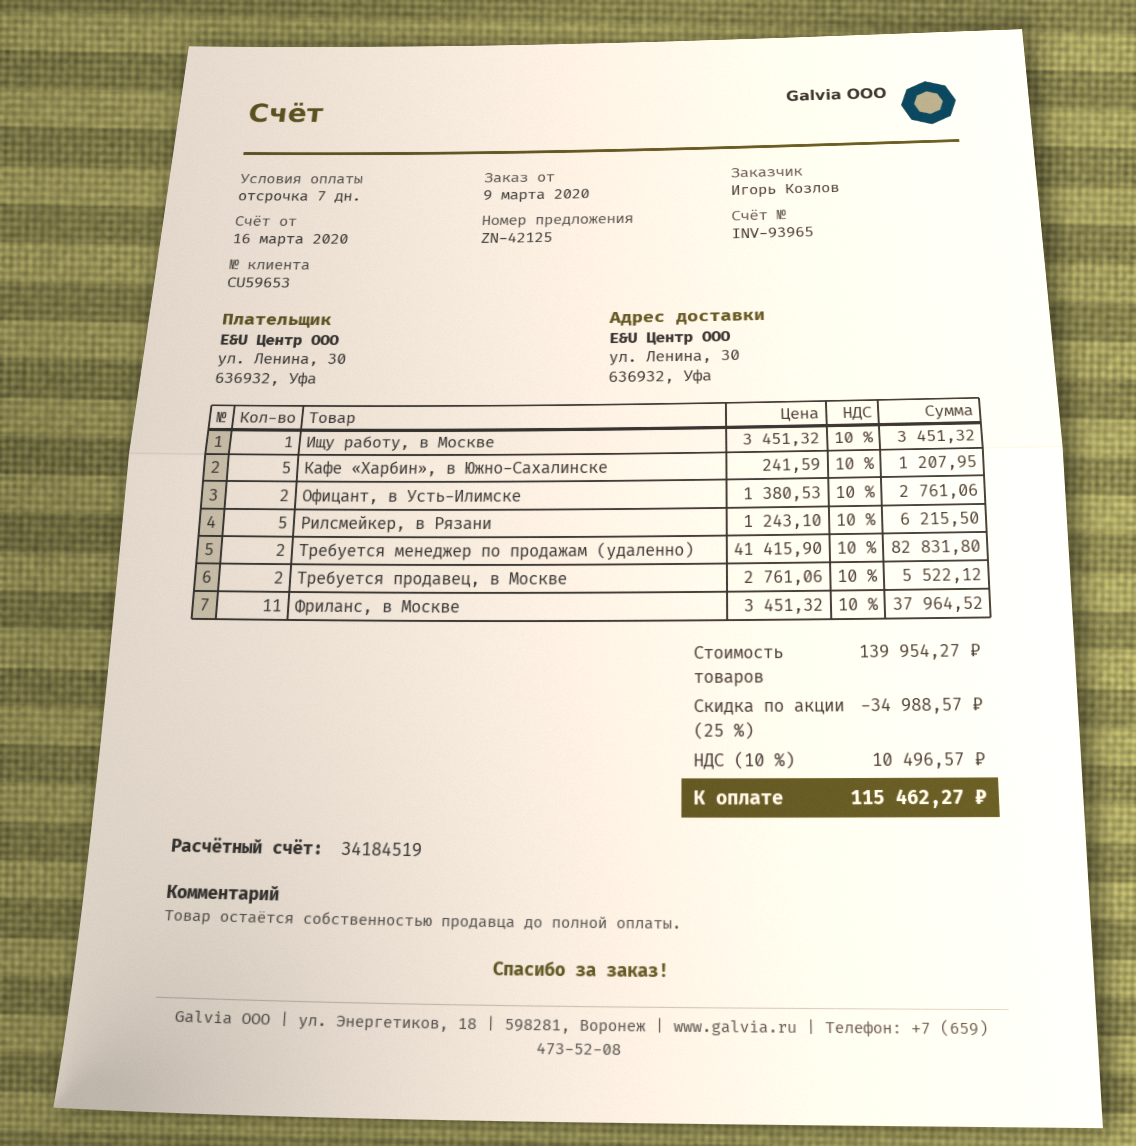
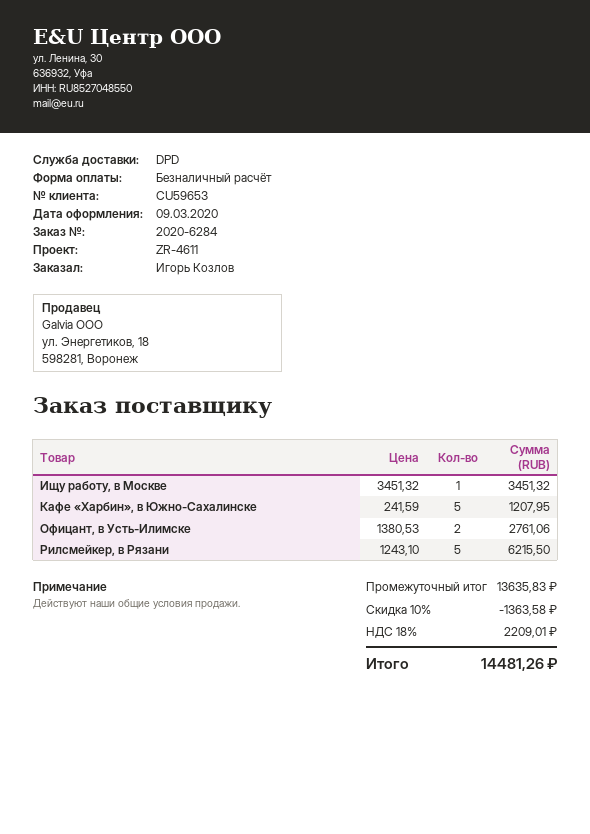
Требуется менеджер по продажам (удаленно): 2 x 41415.90 = 82831.80 -> none
Требуется продавец, в Москве: 2 x 2761.06 = 5522.12 -> none
Фриланс, в Москве: 11 x 3451.32 = 37964.52 -> none
subtotal: 139954.27 -> 13635.83
discount: 25% = 34988.57 -> 10% = 1363.58
tax: 10% = 10496.57 -> 18% = 2209.01
total: 115462.27 -> 14481.26

